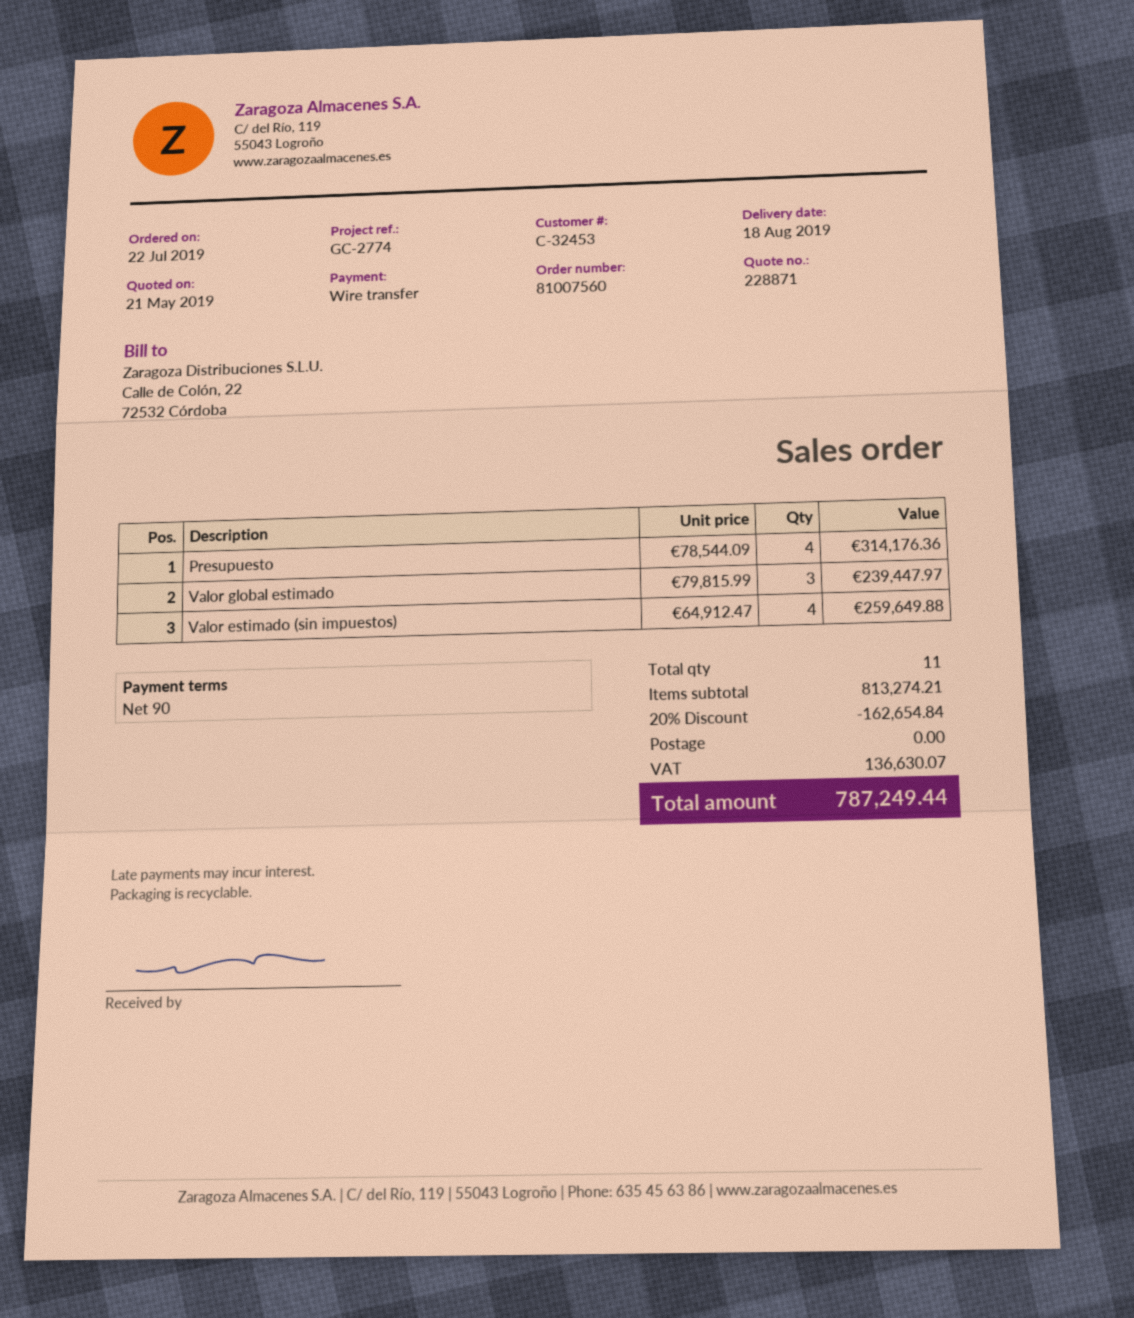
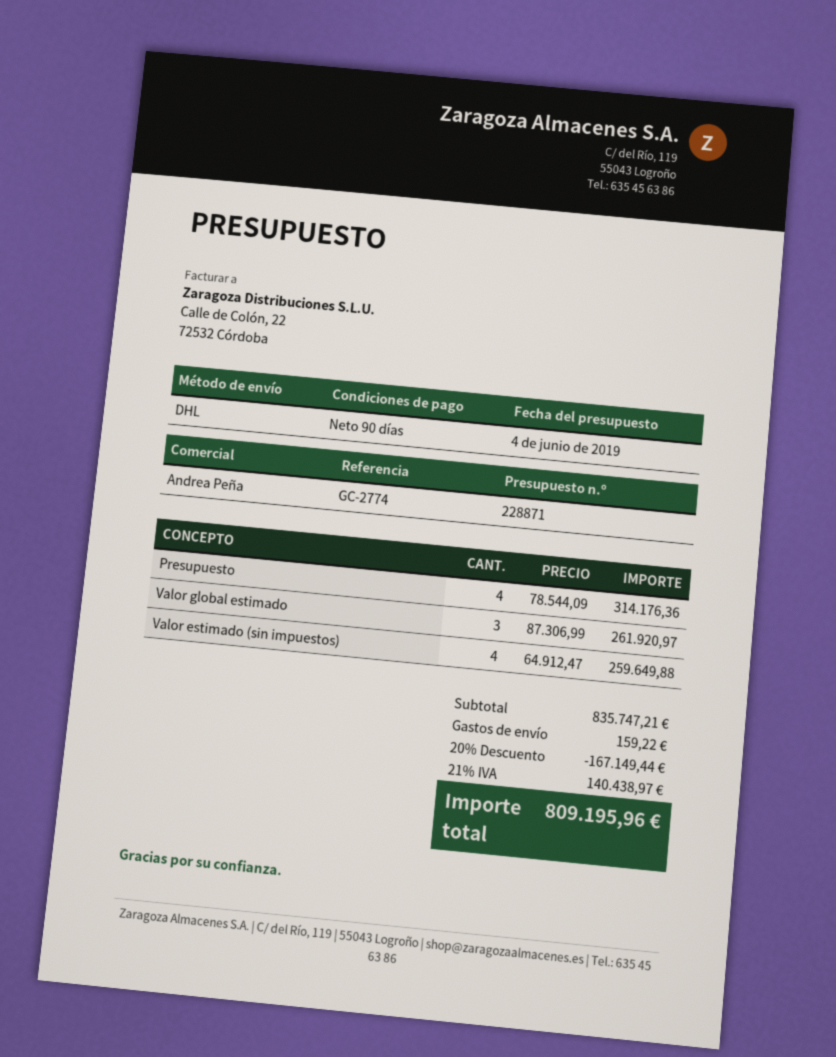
quote date: 2019-05-21 -> 2019-06-04
Valor global estimado: 3 x 79815.99 = 239447.97 -> 3 x 87306.99 = 261920.97
subtotal: 813274.21 -> 835747.21
discount: 20% = 162654.84 -> 20% = 167149.44
shipping: 0.00 -> 159.22
tax: 136630.07 -> 140438.97
total: 787249.44 -> 809195.96

